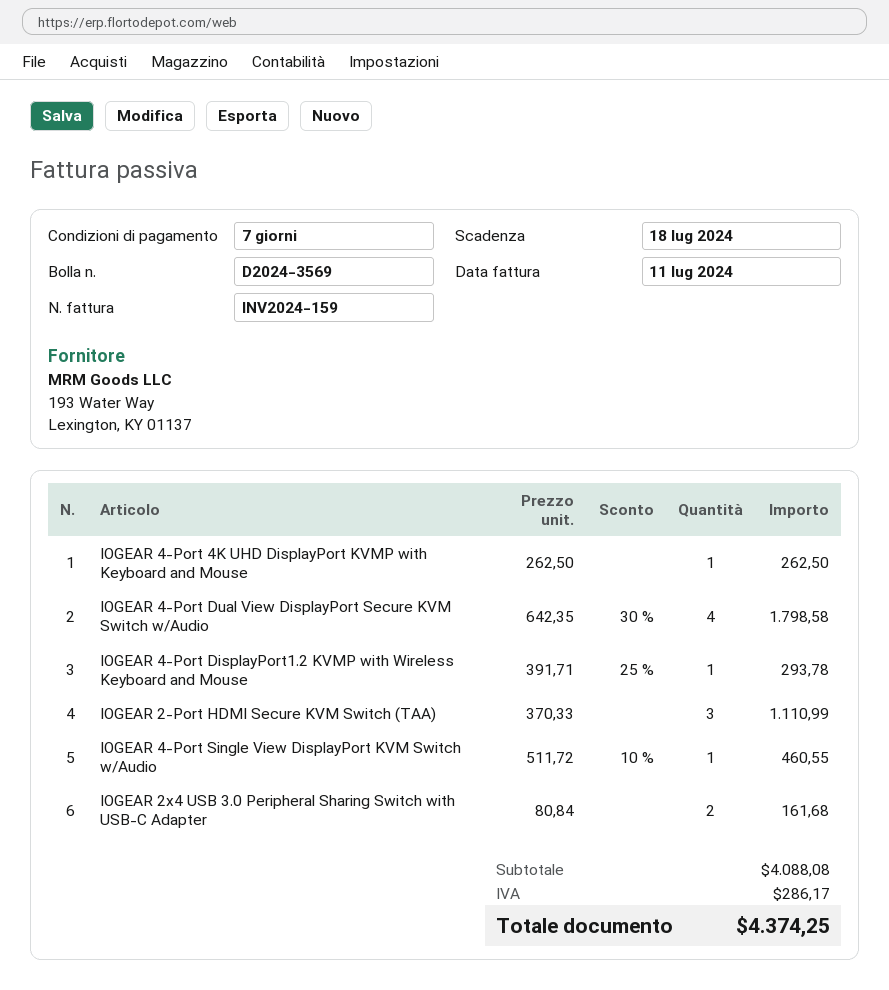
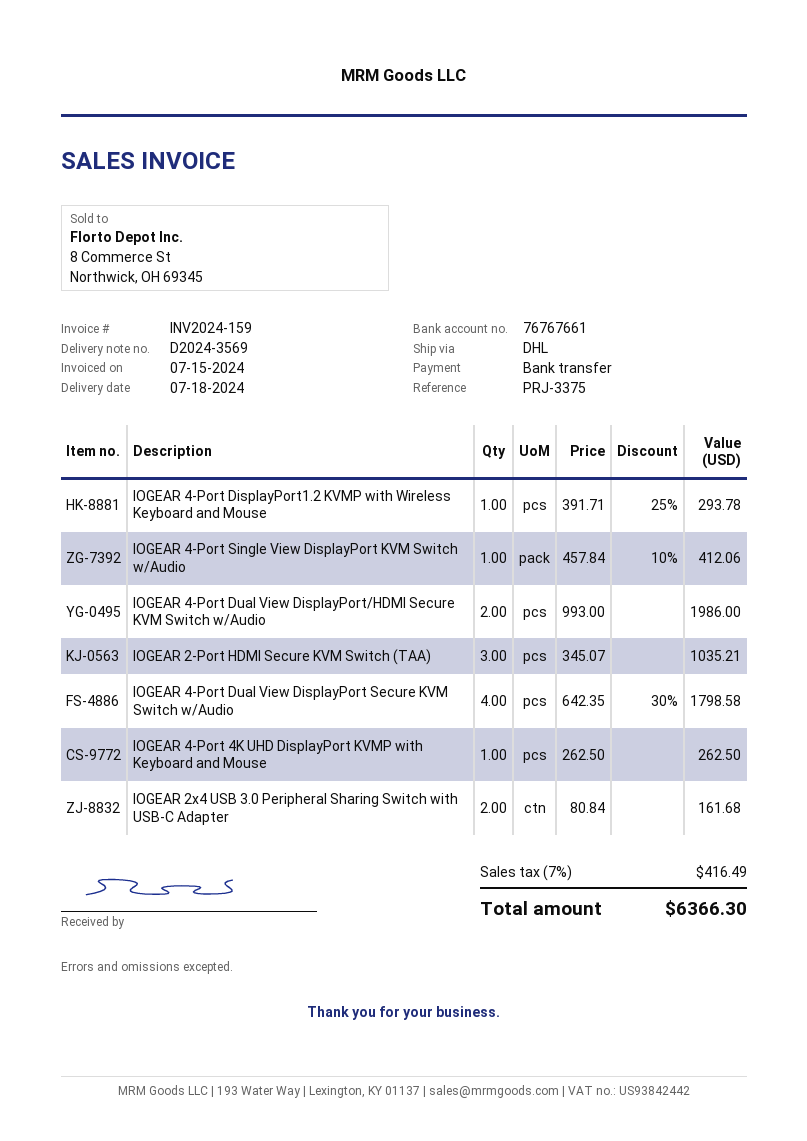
invoice date: 2024-07-11 -> 2024-07-15
IOGEAR 2-Port HDMI Secure KVM Switch (TAA): 3 x 370.33 = 1110.99 -> 3 x 345.07 = 1035.21
IOGEAR 4-Port Single View DisplayPort KVM Switch w/Audio: 1 x 511.72 - 10% = 460.55 -> 1 x 457.84 - 10% = 412.06
IOGEAR 4-Port Dual View DisplayPort/HDMI Secure KVM Switch w/Audio: none -> 2 x 993.00 = 1986.00
tax: 286.17 -> 416.49
total: 4374.25 -> 6366.30

